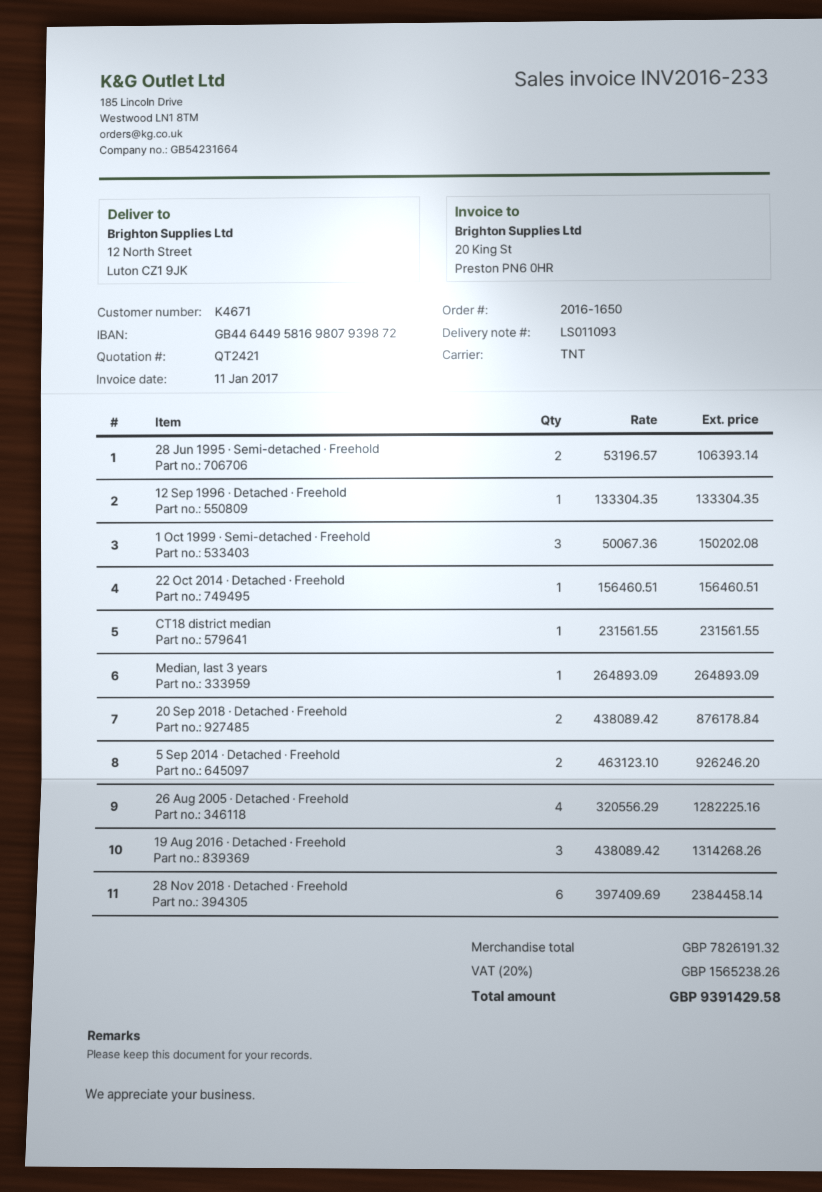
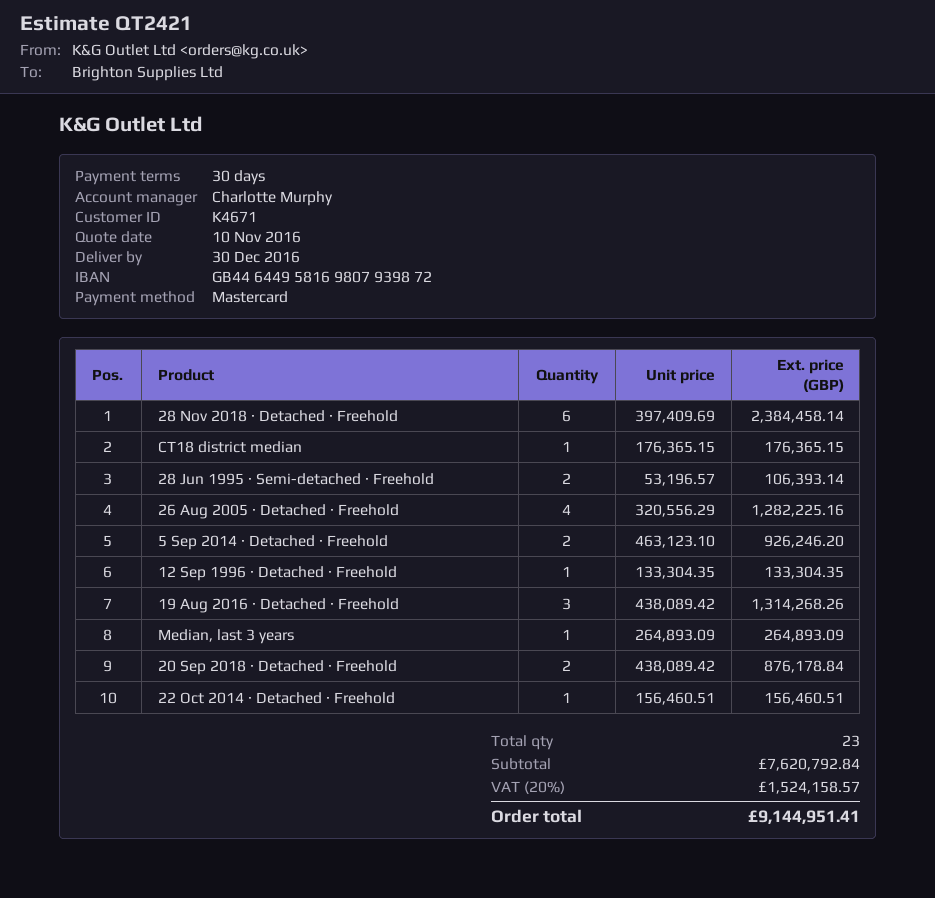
1 Oct 1999 · Semi-detached · Freehold: 3 x 50067.36 = 150202.08 -> none
CT18 district median: 1 x 231561.55 = 231561.55 -> 1 x 176365.15 = 176365.15
subtotal: 7826191.32 -> 7620792.84
tax: 20% = 1565238.26 -> 20% = 1524158.57
total: 9391429.58 -> 9144951.41

